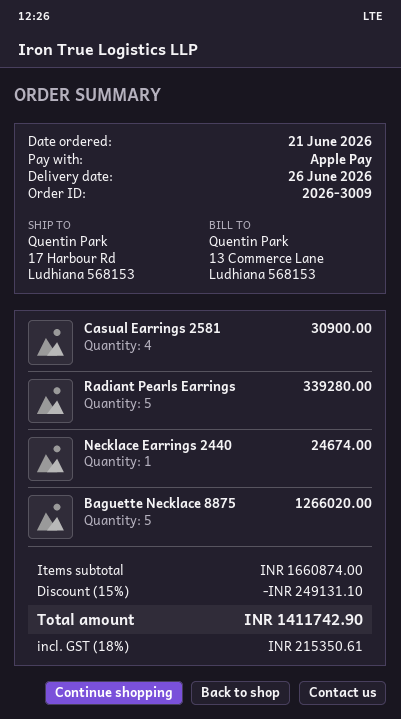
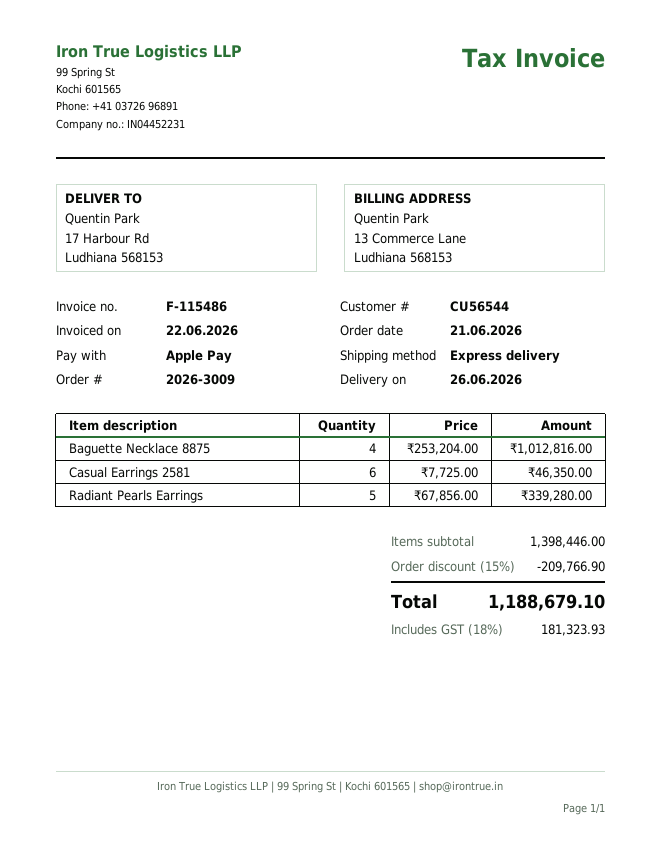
Casual Earrings 2581: 4 for 30900.00 -> 6 for 46350.00
Necklace Earrings 2440: 1 for 24674.00 -> none
Baguette Necklace 8875: 5 for 1266020.00 -> 4 for 1012816.00
subtotal: 1660874.00 -> 1398446.00
discount: 15% = 249131.10 -> 15% = 209766.90
tax: 18% = 215350.61 -> 18% = 181323.93
total: 1411742.90 -> 1188679.10

